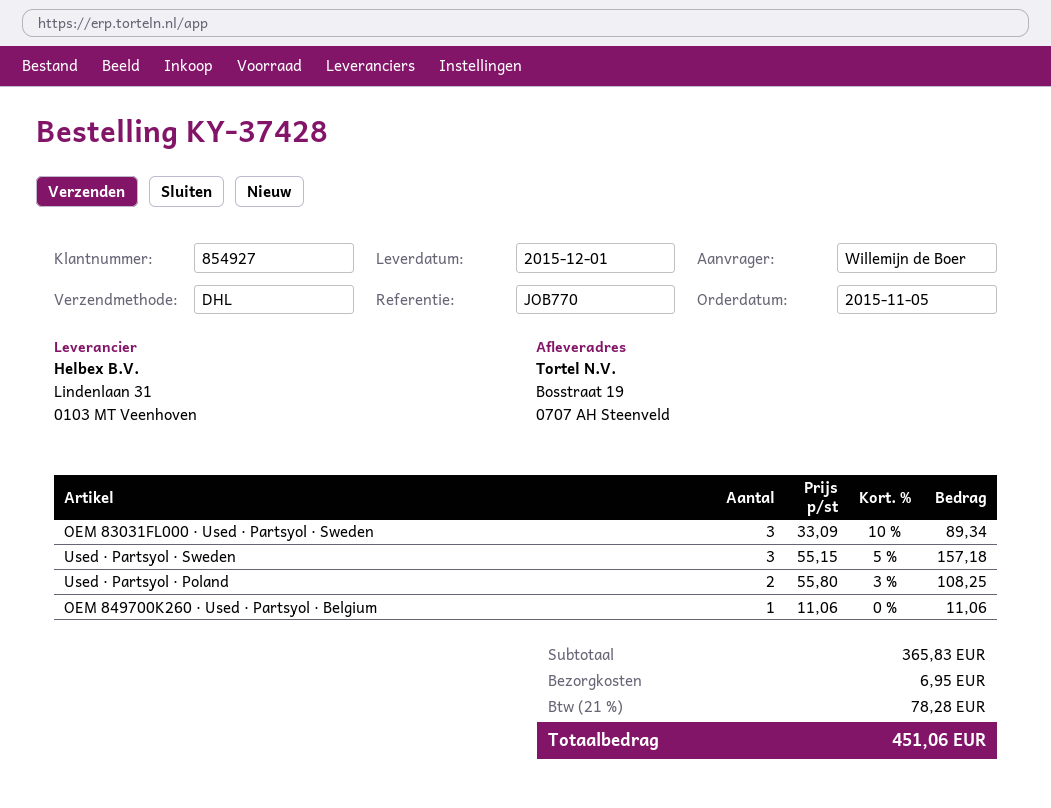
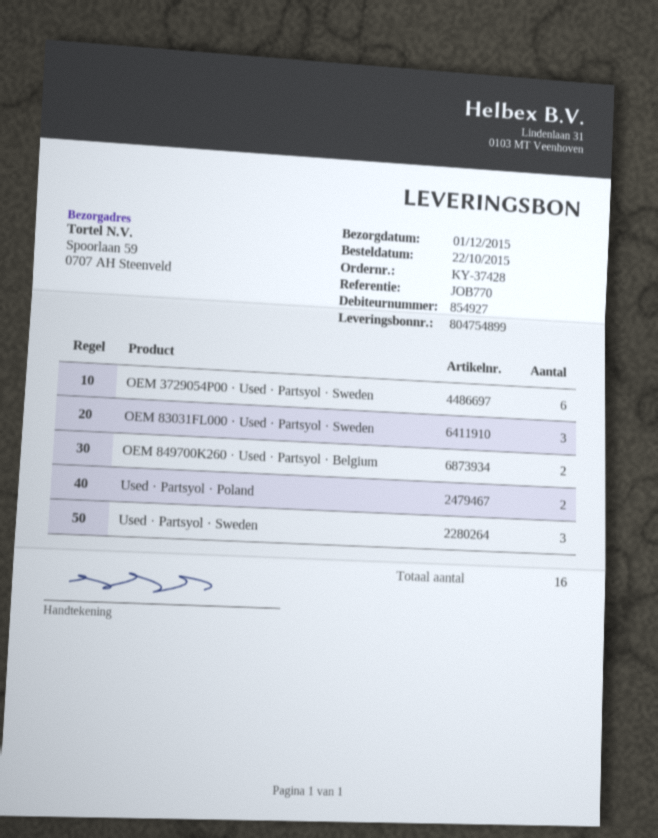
order date: 2015-11-05 -> 2015-10-22
ship to: Bosstraat 19, 0707 AH Steenveld -> Spoorlaan 59, 0707 AH Steenveld
OEM 849700K260 · Used · Partsyol · Belgium: 1 -> 2
OEM 3729054P00 · Used · Partsyol · Sweden: none -> 6

